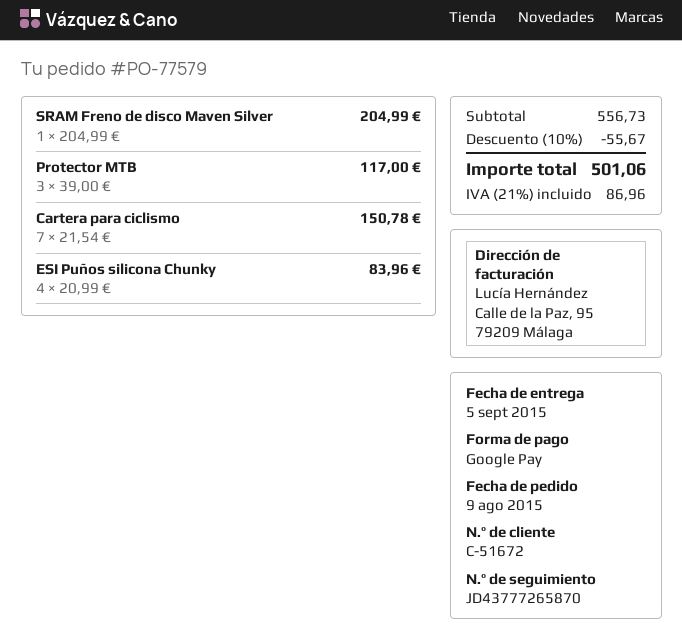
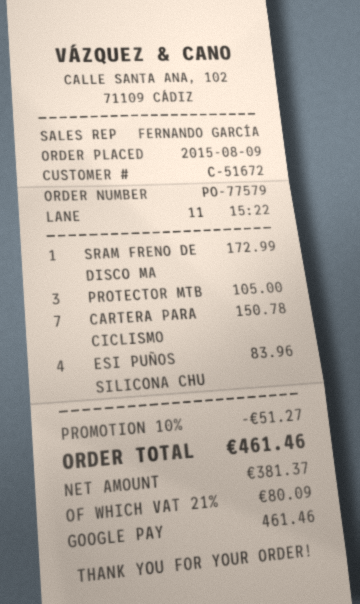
SRAM Freno de disco Maven Silver: 1 for 204.99 -> 1 for 172.99
Protector MTB: 3 for 117.00 -> 3 for 105.00
discount: 10% = 55.67 -> 10% = 51.27
tax: 21% = 86.96 -> 21% = 80.09
total: 501.06 -> 461.46

